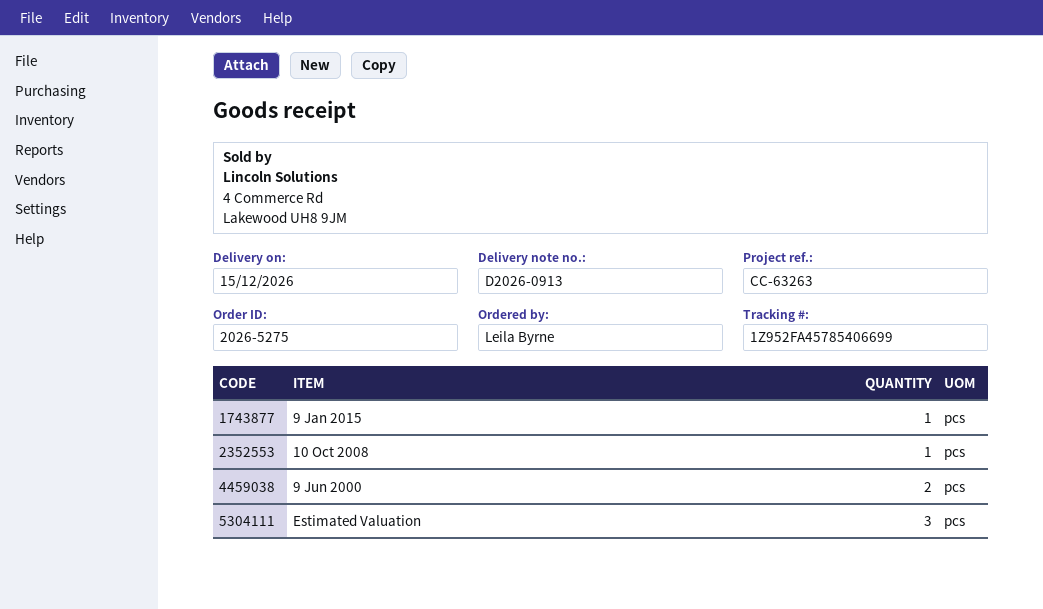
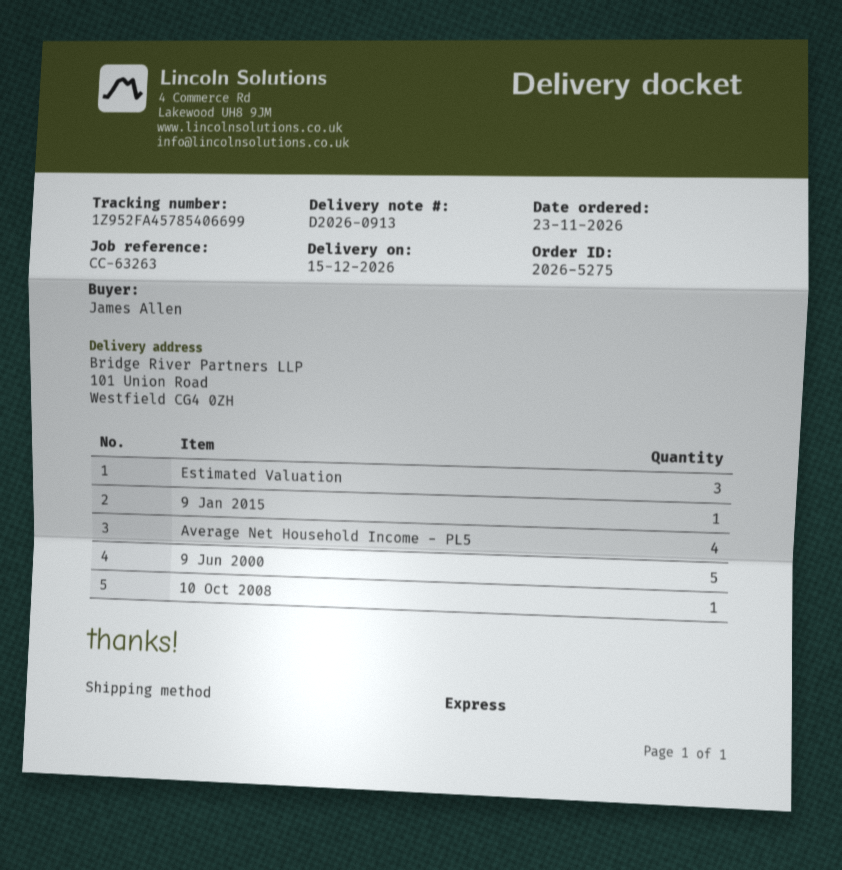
ordered by: Leila Byrne -> James Allen
9 Jun 2000: 2 -> 5
Average Net Household Income - PL5: none -> 4

